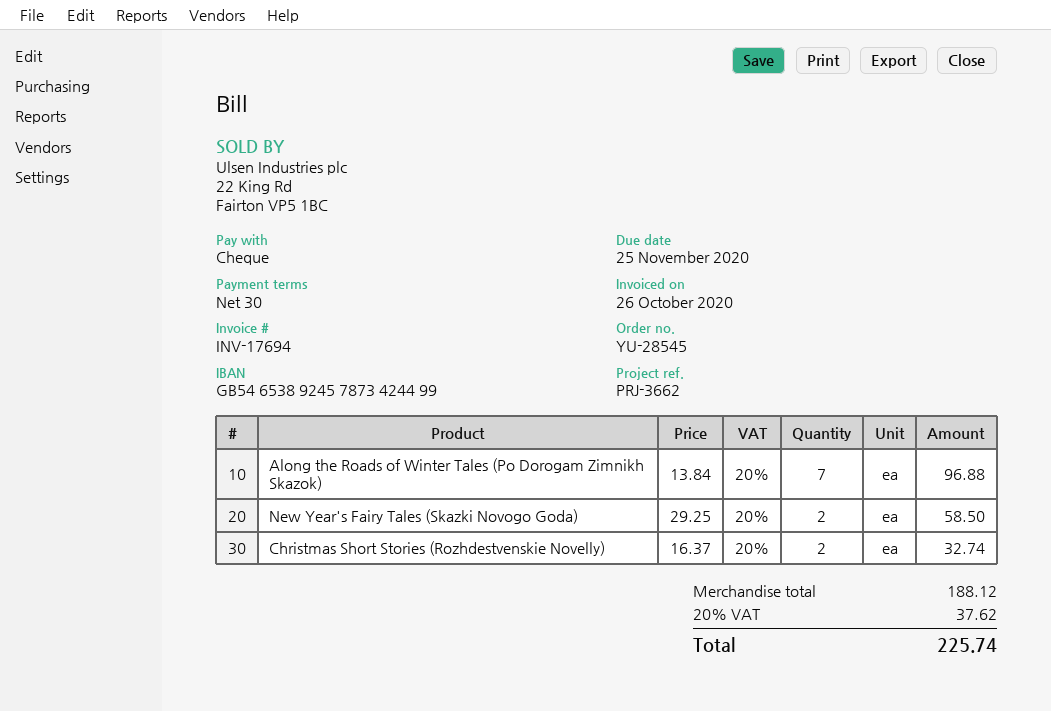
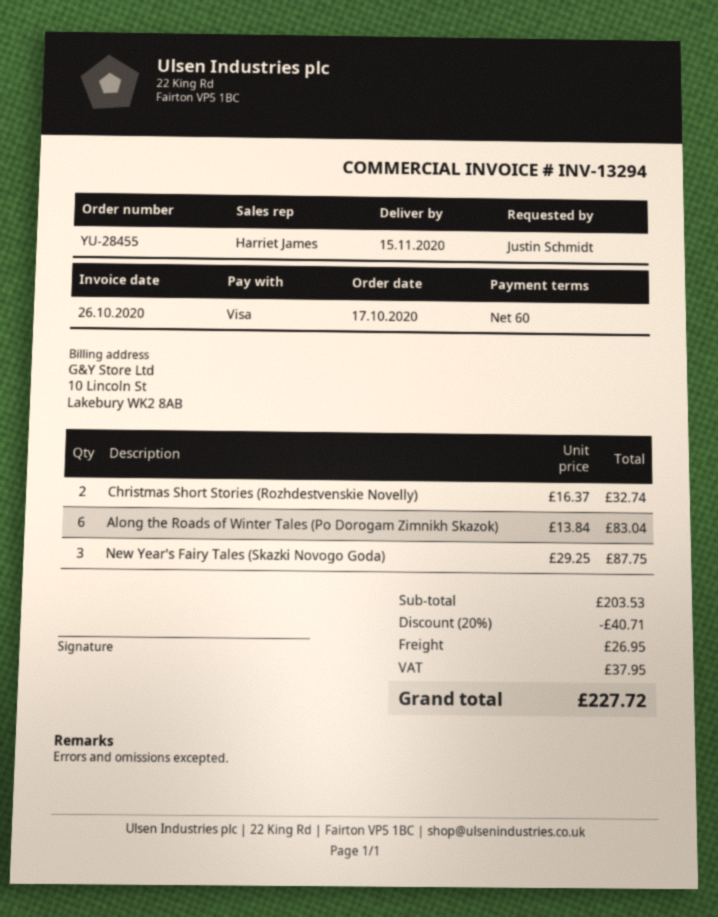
order number: YU-28545 -> YU-28455
invoice number: INV-17694 -> INV-13294
payment terms: 30 days -> 60 days
payment method: cheque -> Visa
Along the Roads of Winter Tales (Po Dorogam Zimnikh Skazok): 7 x 13.84 = 96.88 -> 6 x 13.84 = 83.04
New Year's Fairy Tales (Skazki Novogo Goda): 2 x 29.25 = 58.50 -> 3 x 29.25 = 87.75
subtotal: 188.12 -> 203.53
discount: none -> 20% = 40.71
shipping: none -> 26.95
tax: 37.62 -> 37.95
total: 225.74 -> 227.72

